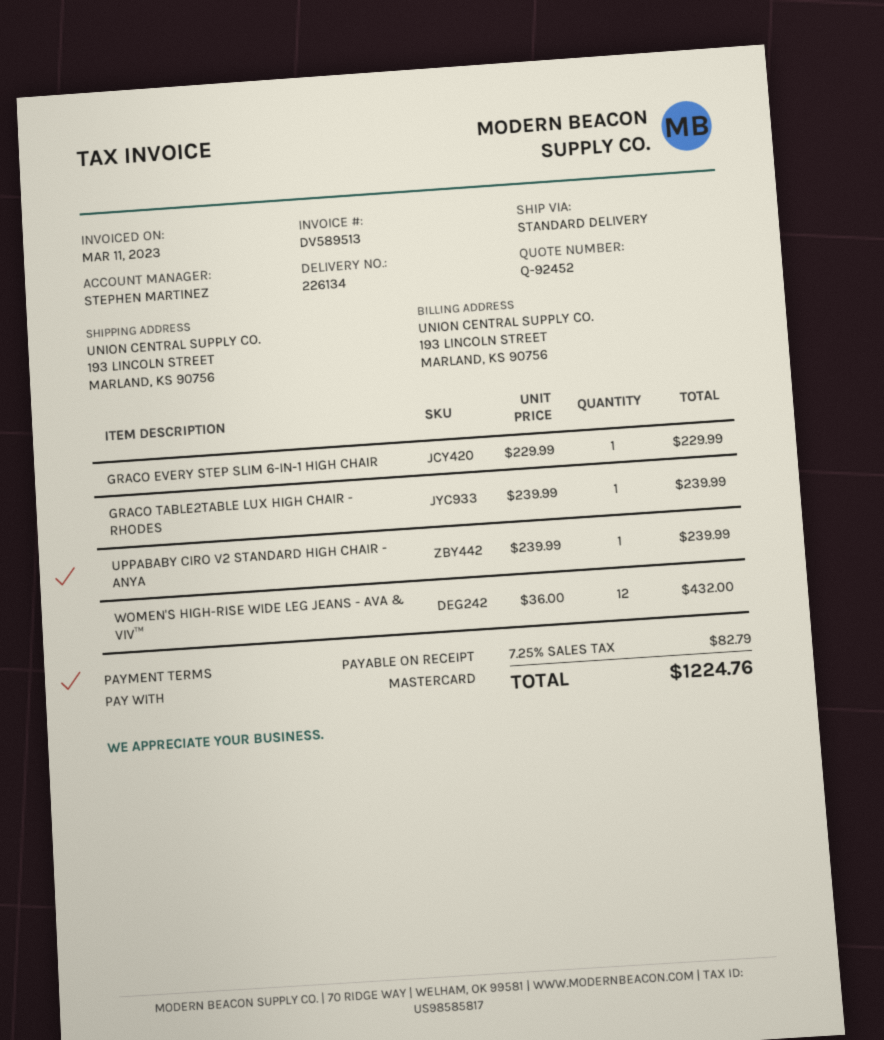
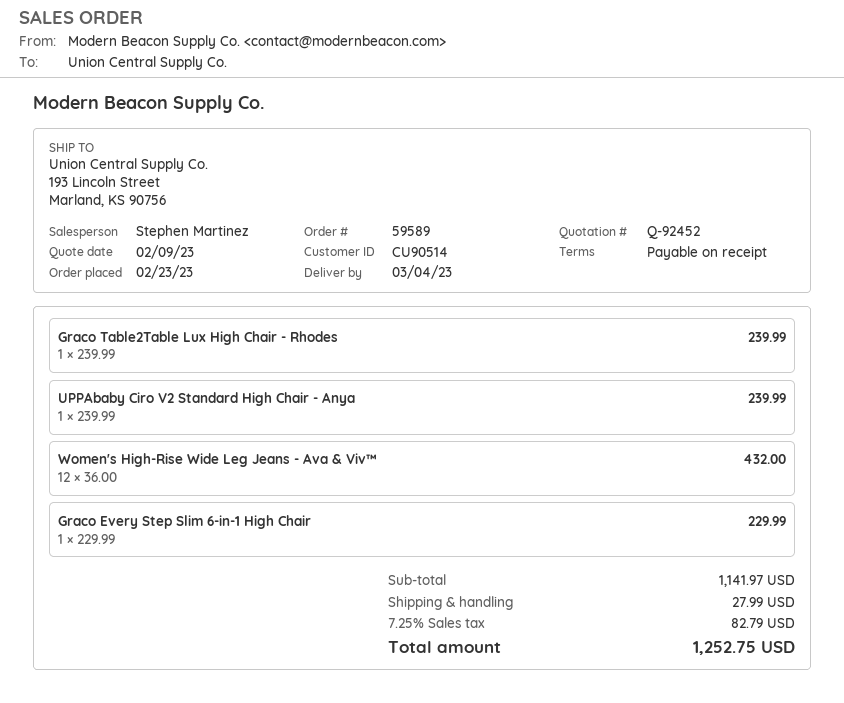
shipping: none -> 27.99
total: 1224.76 -> 1252.75

